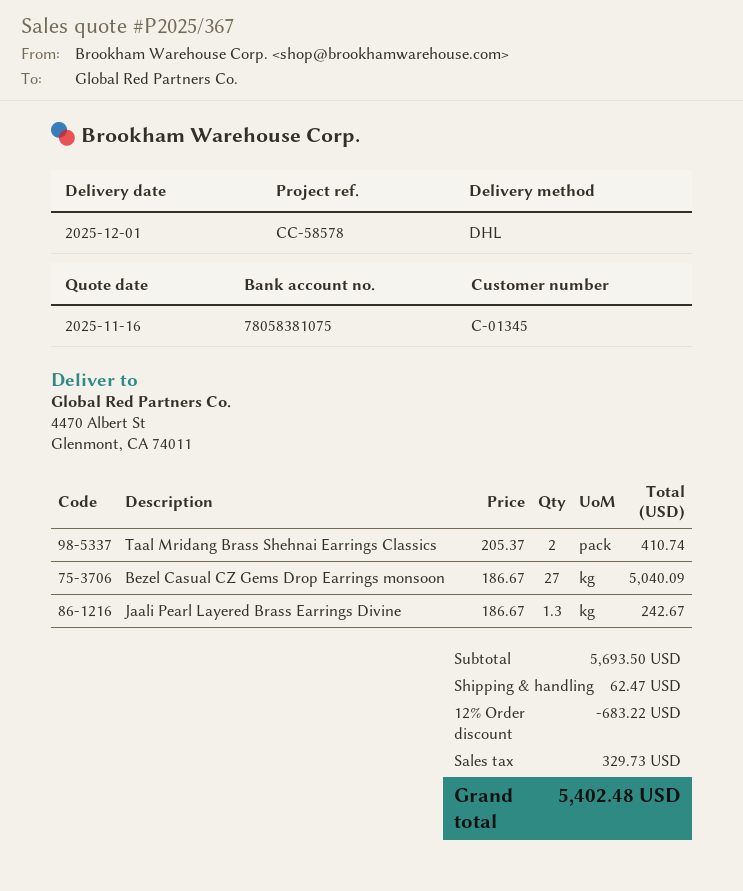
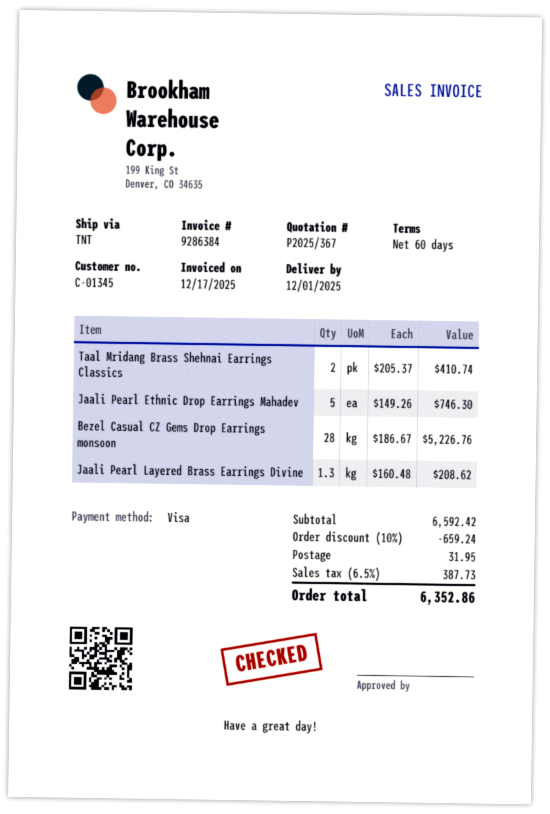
shipping method: DHL -> TNT
Bezel Casual CZ Gems Drop Earrings monsoon: 27 x 186.67 = 5040.09 -> 28 x 186.67 = 5226.76
Jaali Pearl Layered Brass Earrings Divine: 1.3 x 186.67 = 242.67 -> 1.3 x 160.48 = 208.62
Jaali Pearl Ethnic Drop Earrings Mahadev: none -> 5 x 149.26 = 746.30
subtotal: 5693.50 -> 6592.42
discount: 12% = 683.22 -> 10% = 659.24
shipping: 62.47 -> 31.95
tax: 329.73 -> 387.73
total: 5402.48 -> 6352.86

